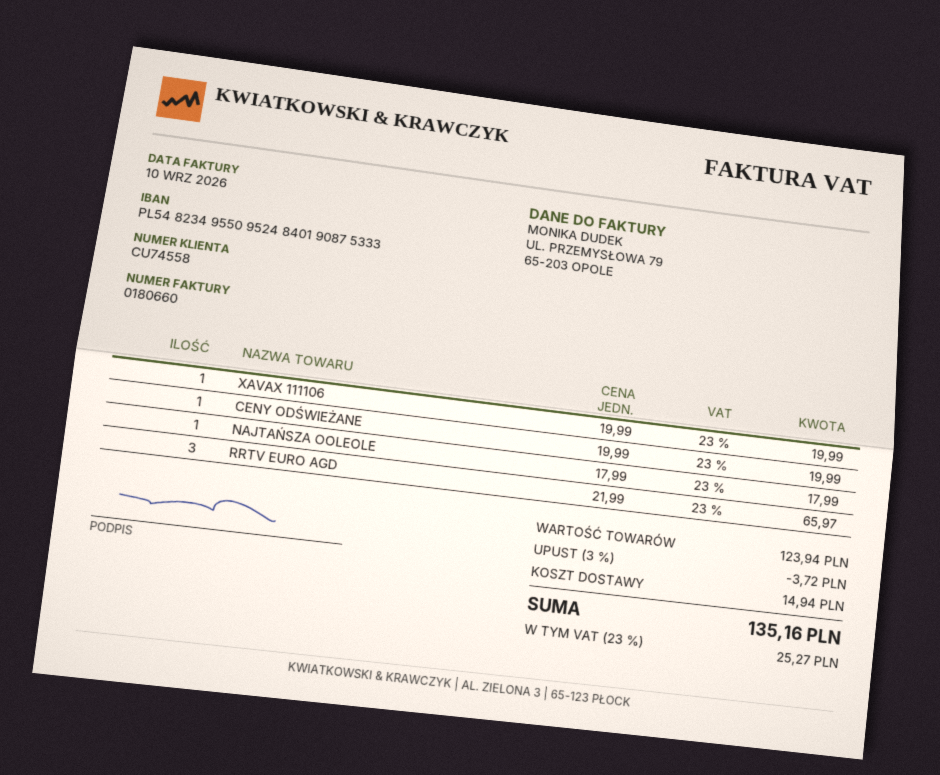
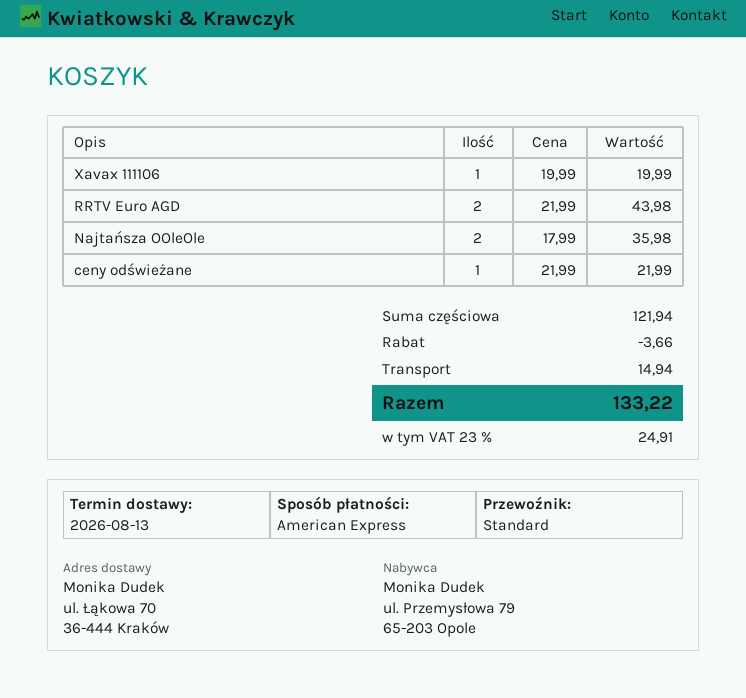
CENY ODŚWIEŻANE: 1 x 19.99 = 19.99 -> 1 x 21.99 = 21.99
NAJTAŃSZA OOLEOLE: 1 x 17.99 = 17.99 -> 2 x 17.99 = 35.98
RRTV EURO AGD: 3 x 21.99 = 65.97 -> 2 x 21.99 = 43.98
subtotal: 123.94 -> 121.94
discount: 3.72 -> 3.66
tax: 23% = 25.27 -> 23% = 24.91
total: 135.16 -> 133.22

